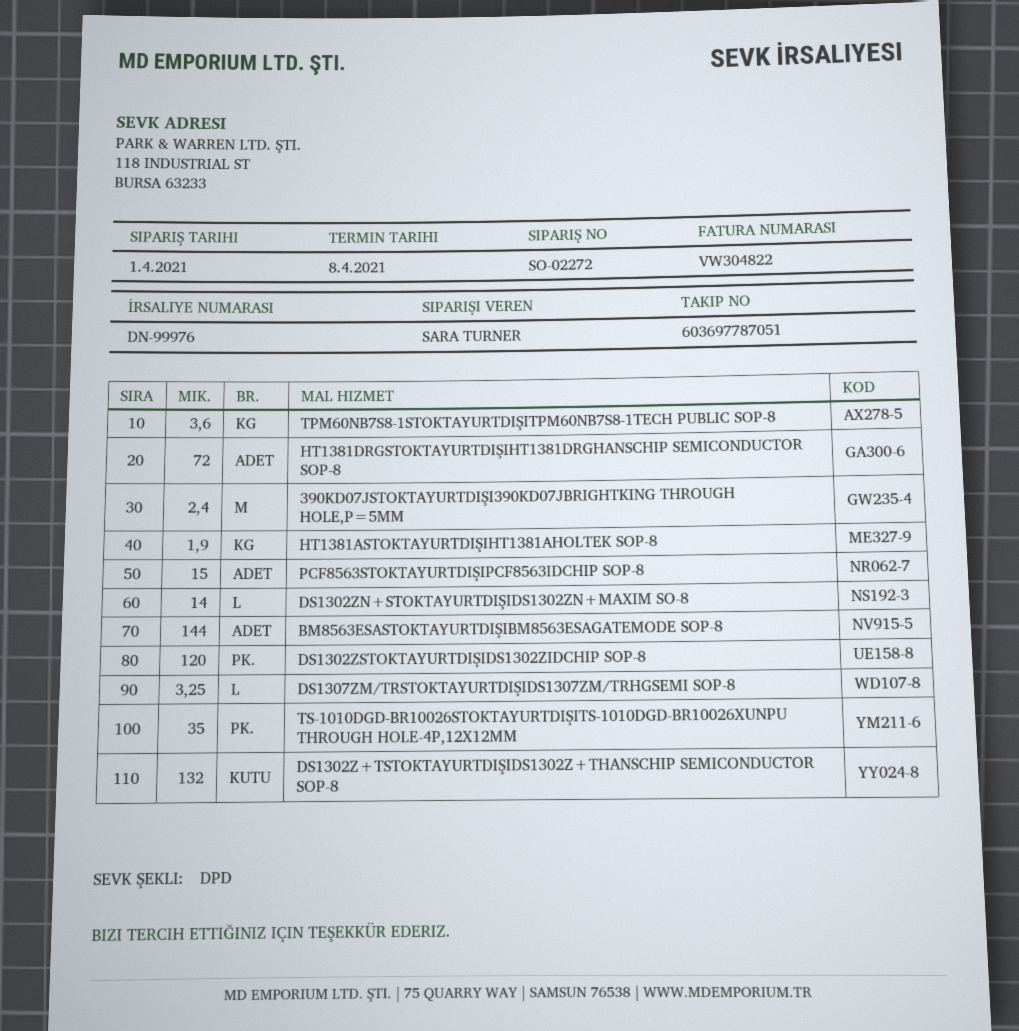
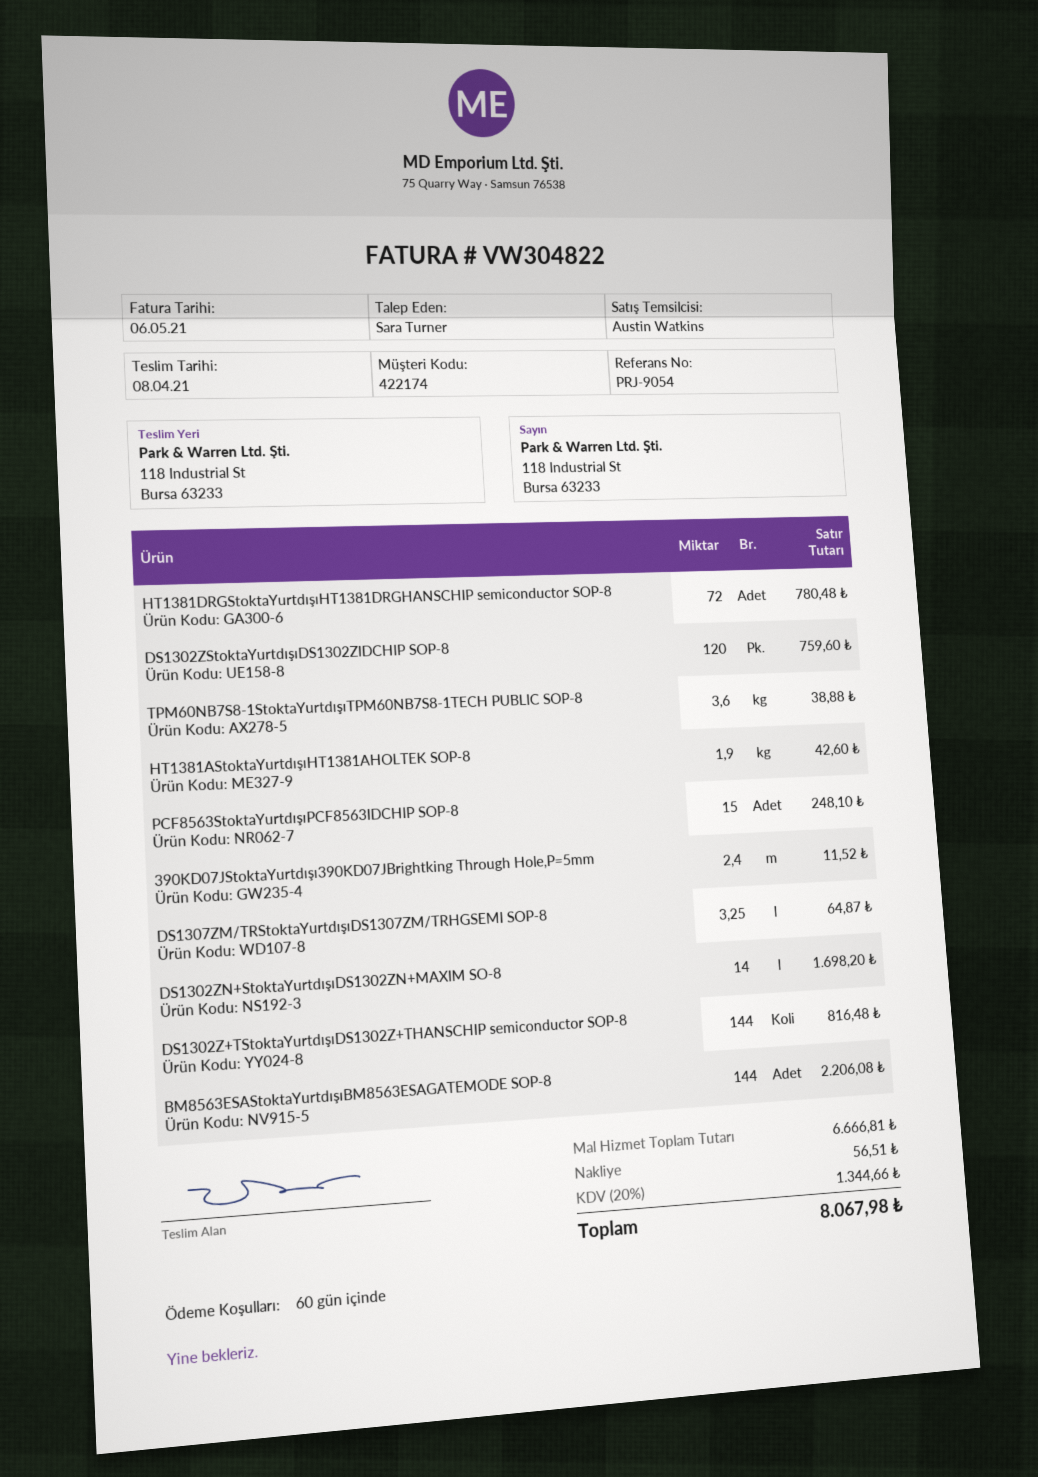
TS-1010DGD-BR10026STOKTAYURTDIŞITS-1010DGD-BR10026XUNPU THROUGH HOLE-4P,12X12MM: 35 -> none
DS1302Z+TSTOKTAYURTDIŞIDS1302Z+THANSCHIP SEMICONDUCTOR SOP-8: 132 -> 144

